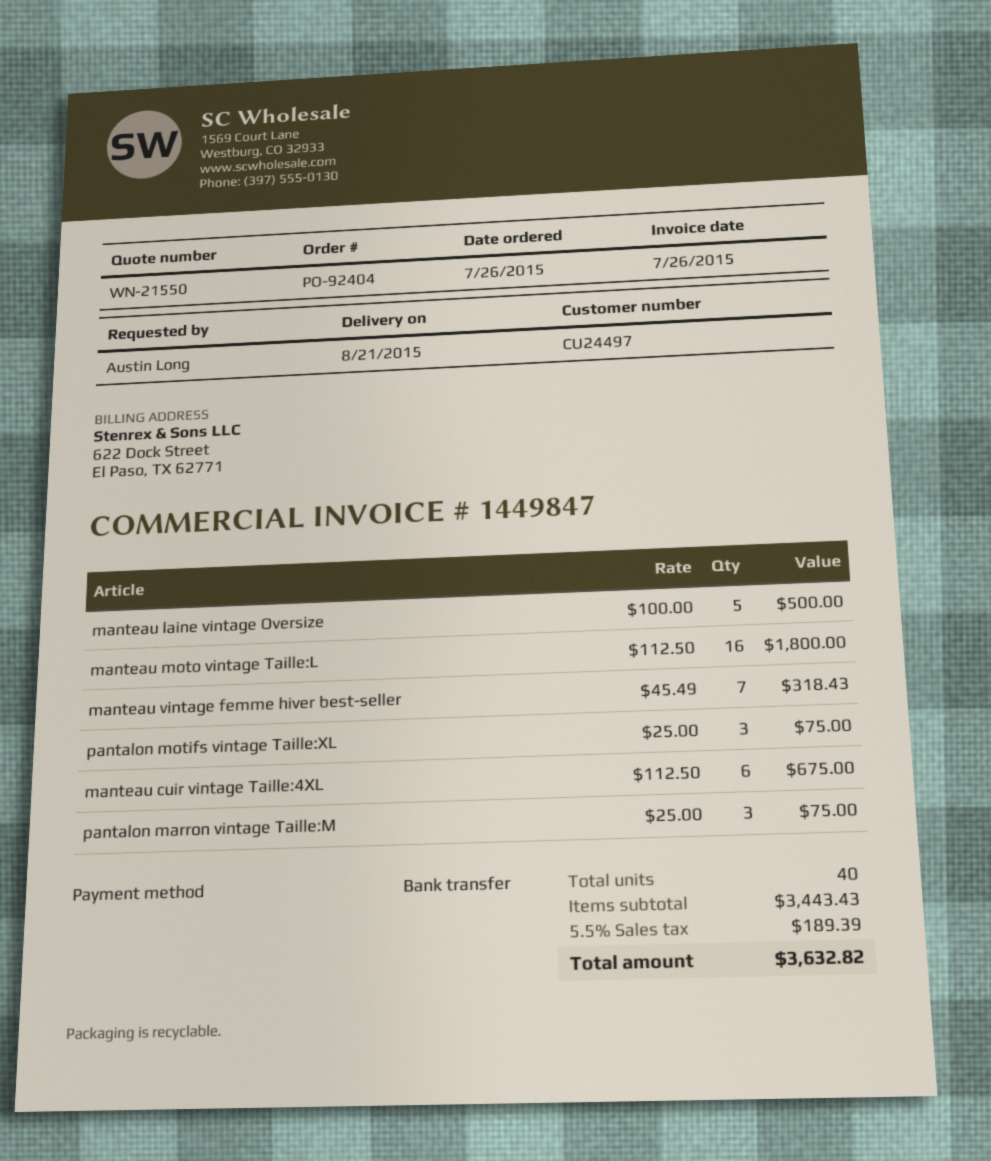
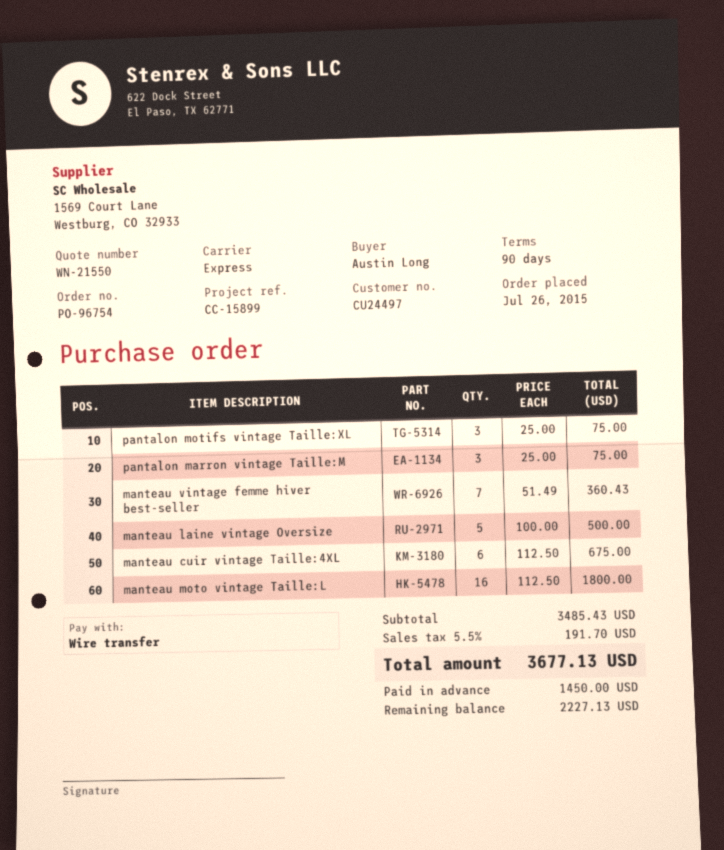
order number: PO-92404 -> PO-96754
manteau vintage femme hiver best-seller: 7 x 45.49 = 318.43 -> 7 x 51.49 = 360.43
subtotal: 3443.43 -> 3485.43
tax: 5.5% = 189.39 -> 5.5% = 191.70
total: 3632.82 -> 3677.13

